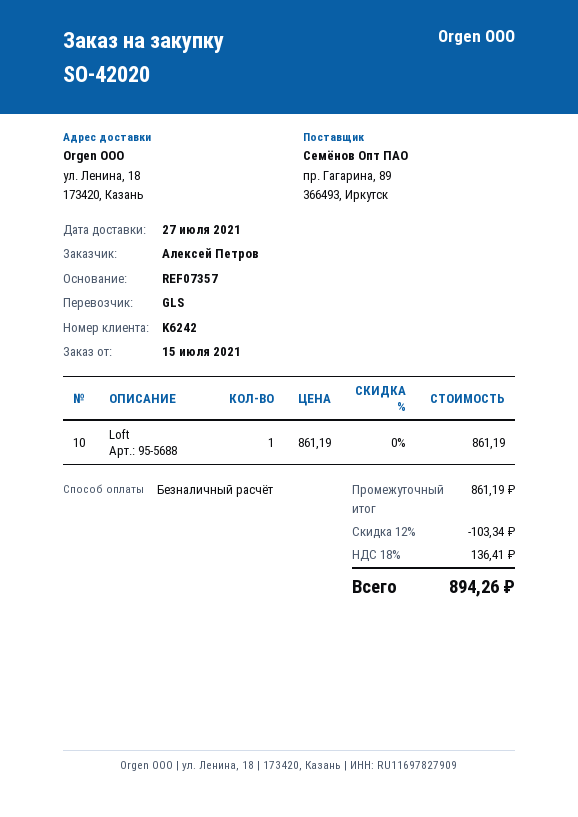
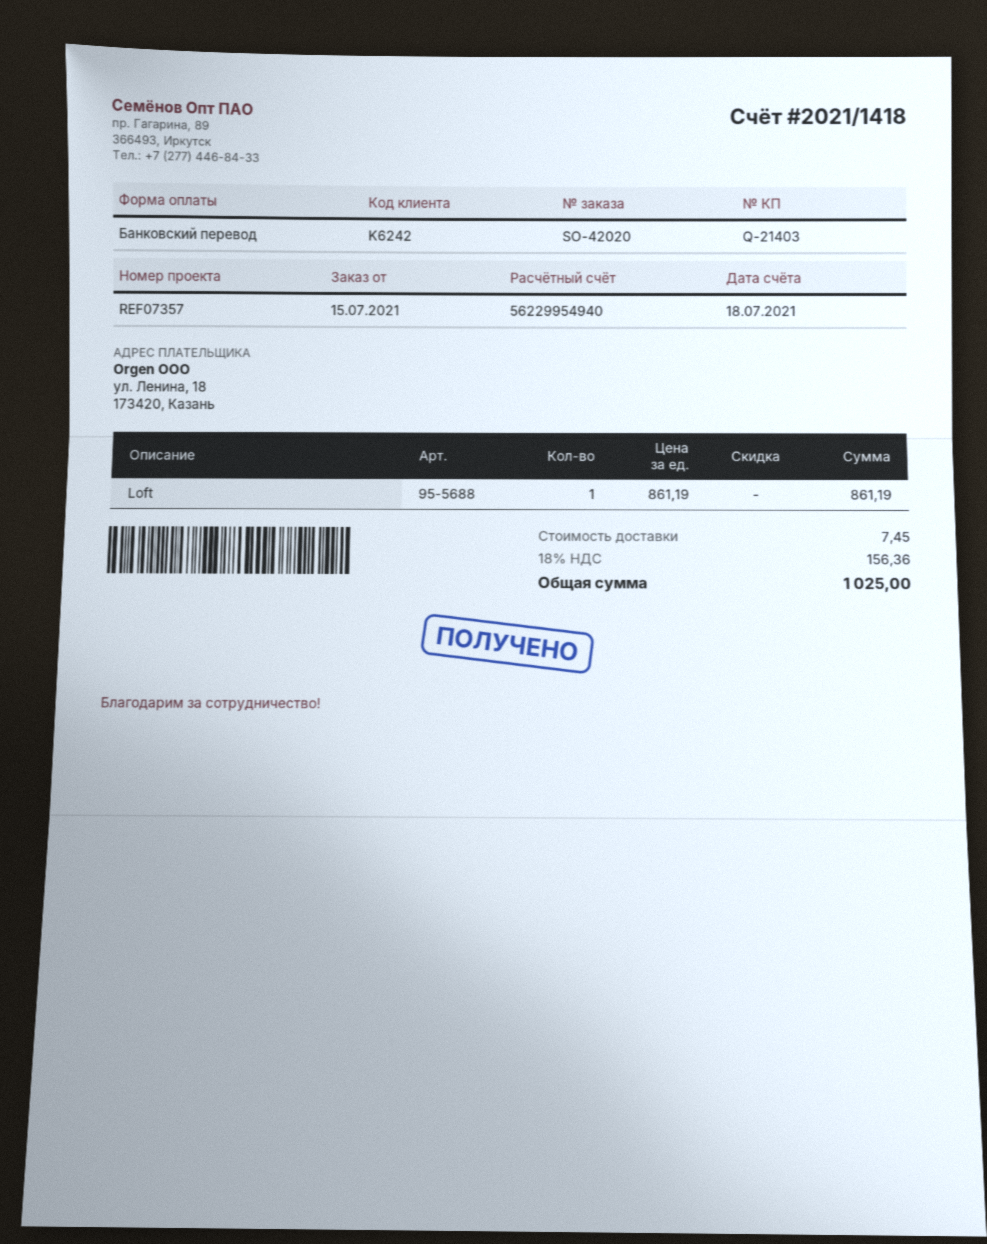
discount: 12% = 103.34 -> none
shipping: none -> 7.45
tax: 18% = 136.41 -> 18% = 156.36
total: 894.26 -> 1025.00

